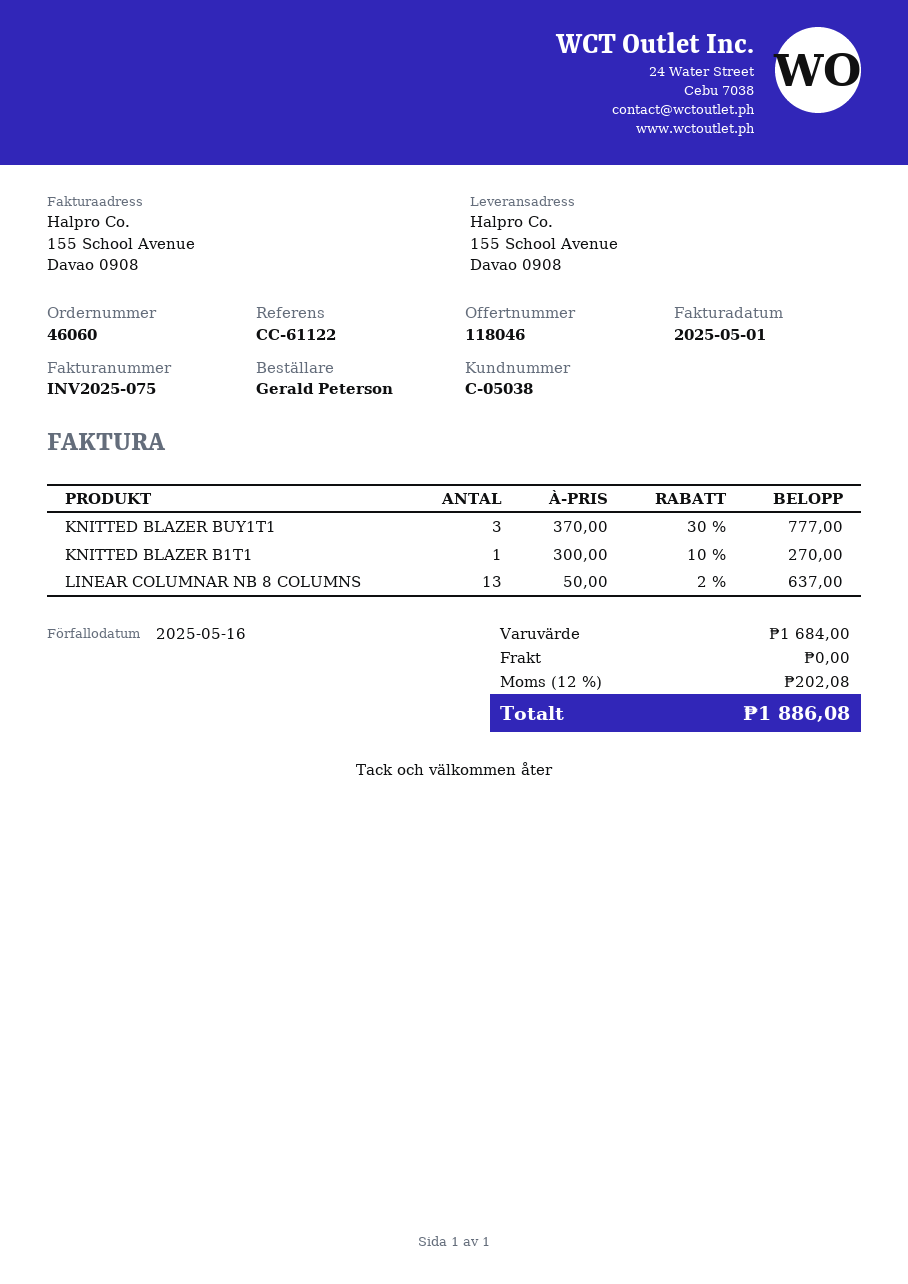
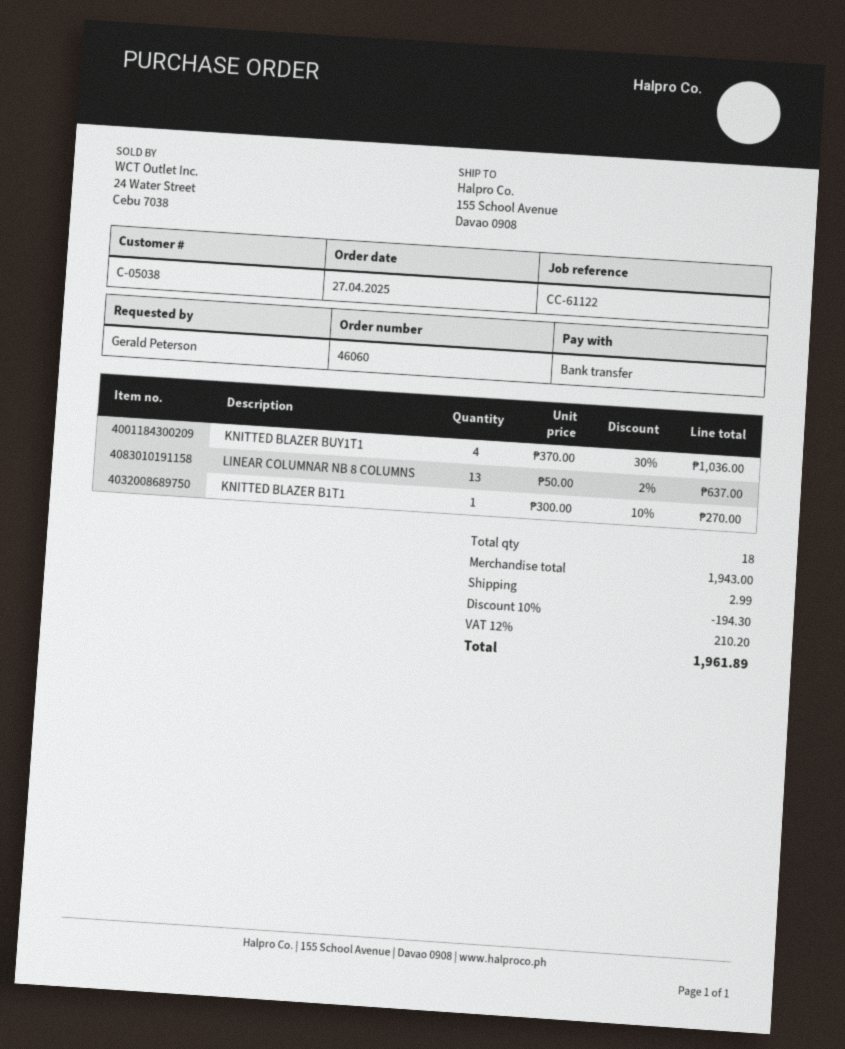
KNITTED BLAZER BUY1T1: 3 x 370.00 - 30% = 777.00 -> 4 x 370.00 - 30% = 1036.00
subtotal: 1684.00 -> 1943.00
discount: none -> 10% = 194.30
shipping: 0.00 -> 2.99
tax: 12% = 202.08 -> 12% = 210.20
total: 1886.08 -> 1961.89

